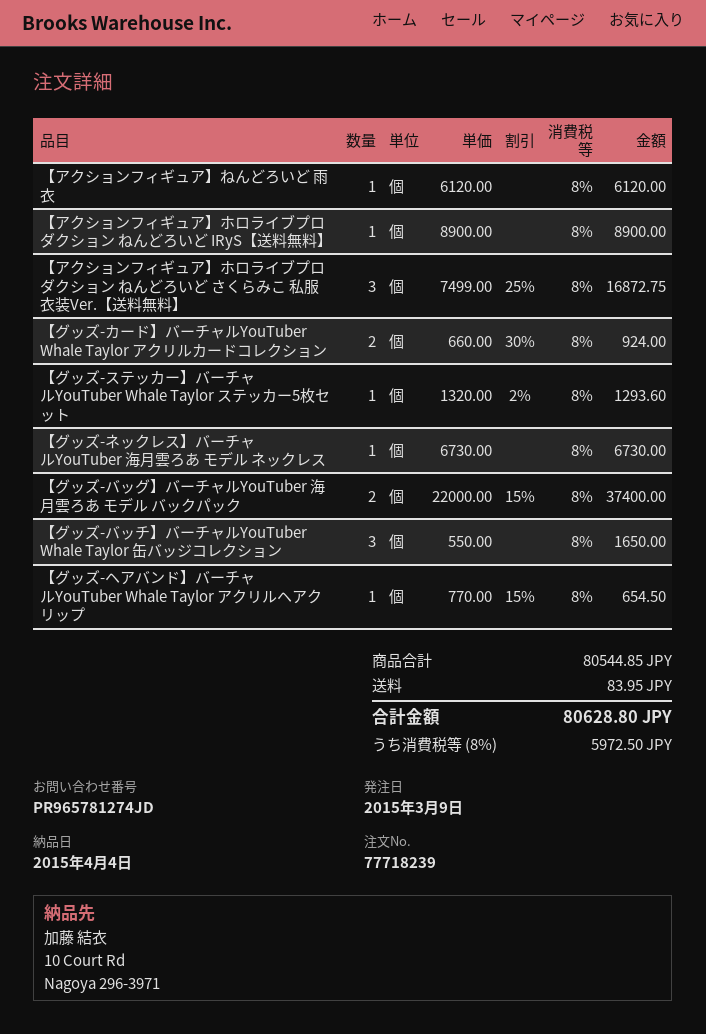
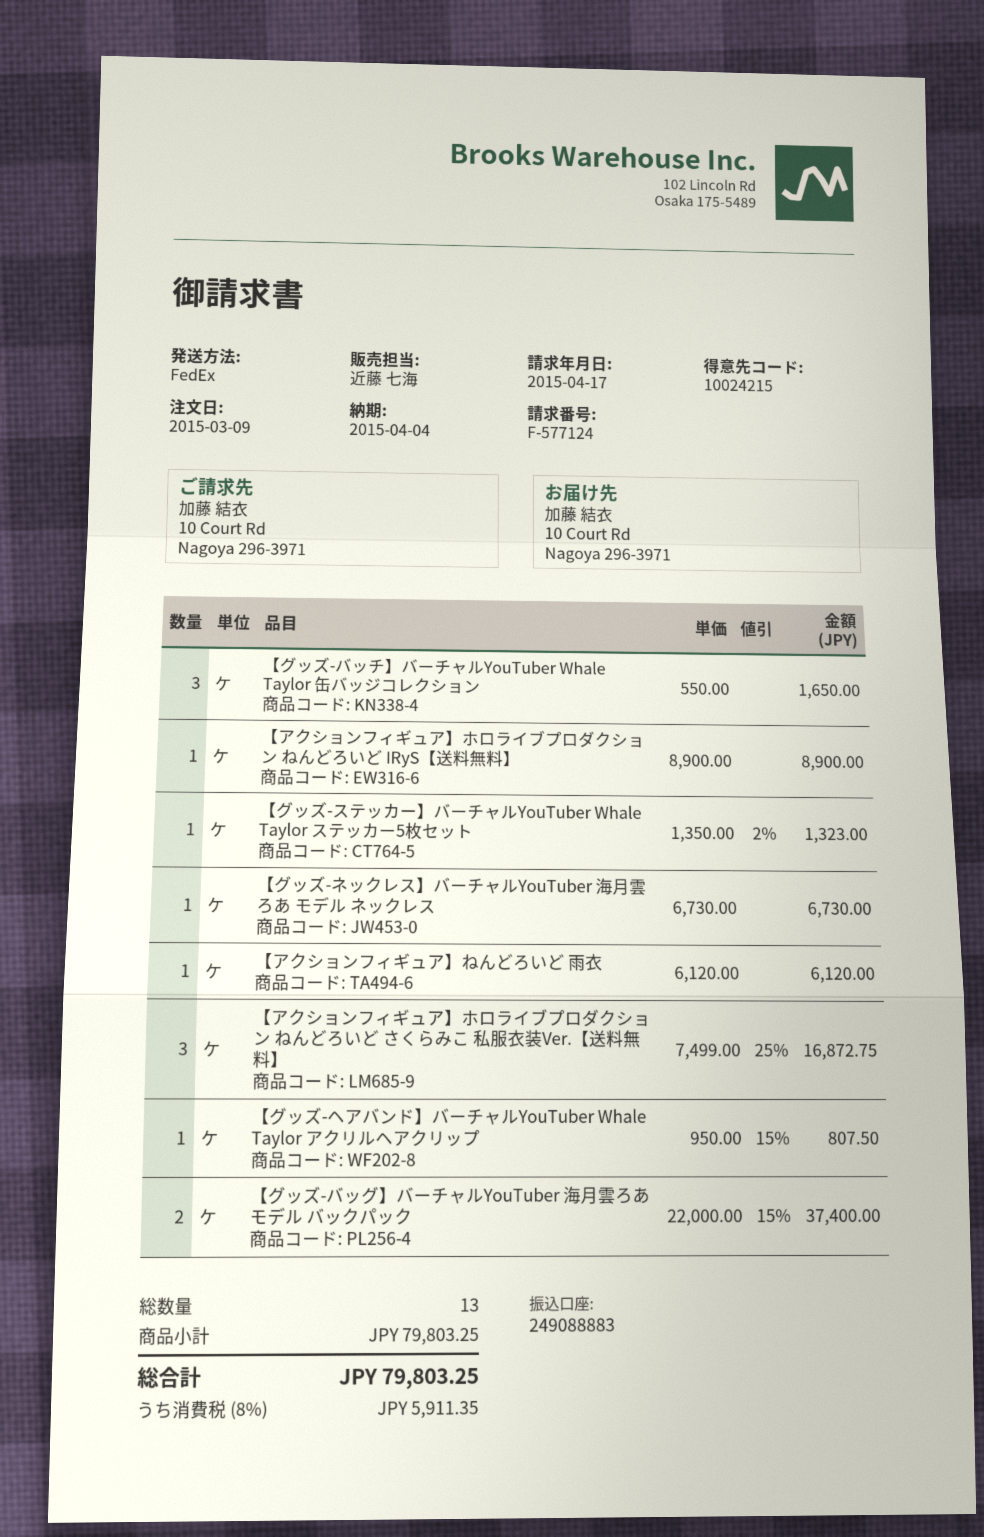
【グッズ-カード】バーチャルYouTuber Whale Taylor アクリルカードコレクション: 2 x 660.00 - 30% = 924.00 -> none
【グッズ-ステッカー】バーチャルYouTuber Whale Taylor ステッカー5枚セット: 1 x 1320.00 - 2% = 1293.60 -> 1 x 1350.00 - 2% = 1323.00
【グッズ-ヘアバンド】バーチャルYouTuber Whale Taylor アクリルヘアクリップ: 1 x 770.00 - 15% = 654.50 -> 1 x 950.00 - 15% = 807.50
subtotal: 80544.85 -> 79803.25
shipping: 83.95 -> none
tax: 8% = 5972.50 -> 8% = 5911.35
total: 80628.80 -> 79803.25

